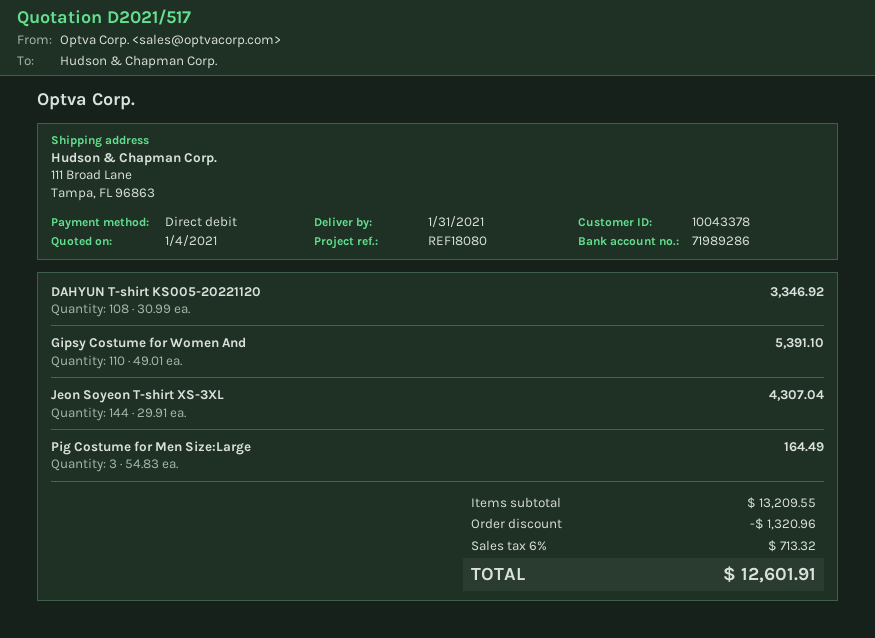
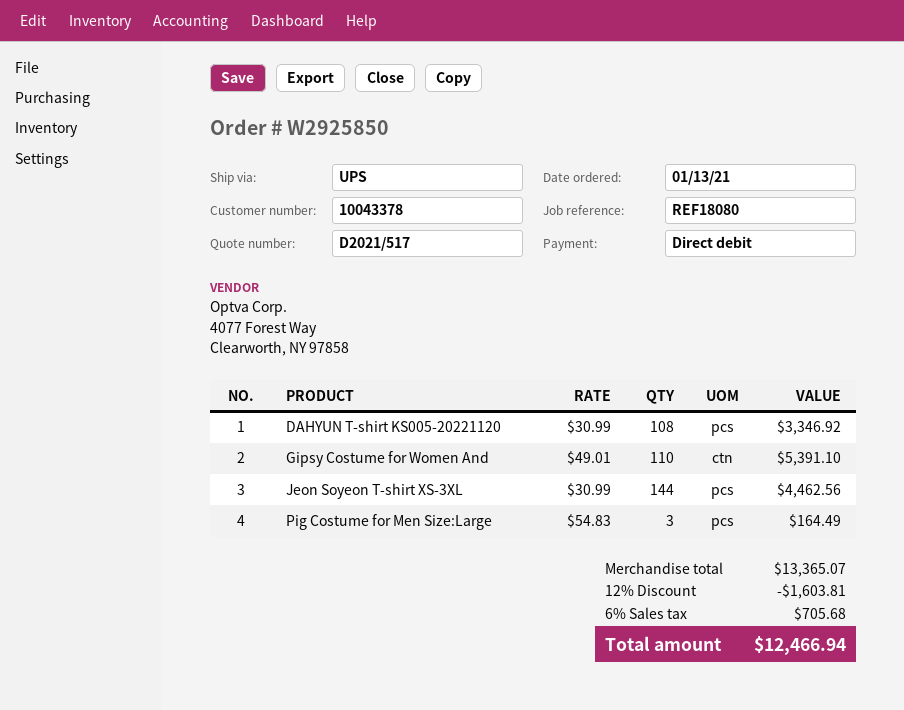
Jeon Soyeon T-shirt XS-3XL: 144 x 29.91 = 4307.04 -> 144 x 30.99 = 4462.56
subtotal: 13209.55 -> 13365.07
discount: 1320.96 -> 1603.81
tax: 6% = 713.32 -> 6% = 705.68
total: 12601.91 -> 12466.94

